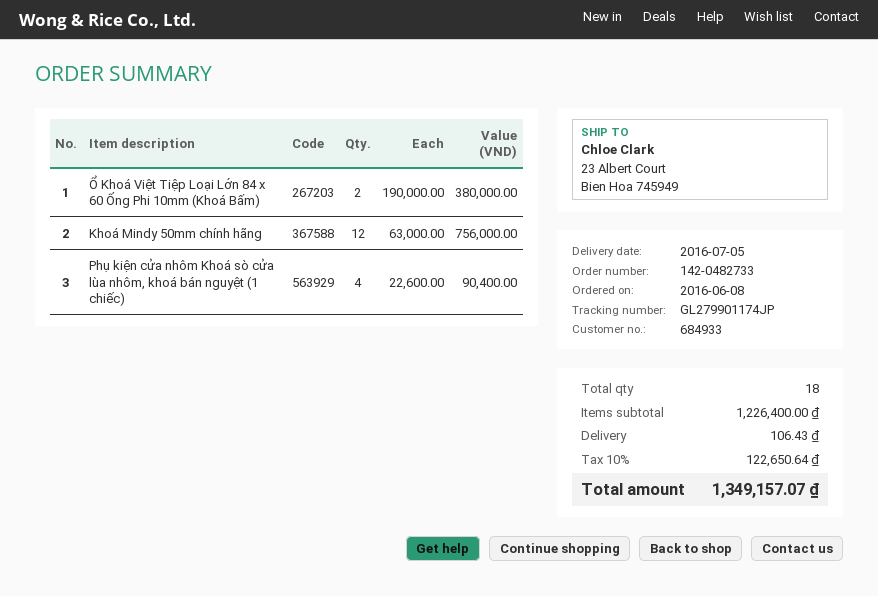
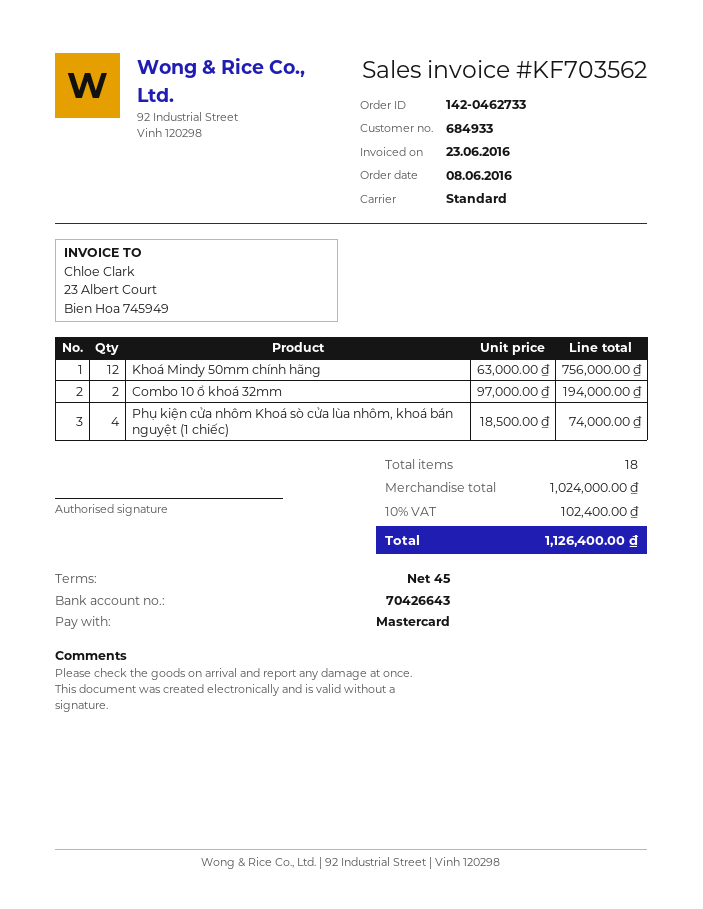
order number: 142-0482733 -> 142-0462733
Ổ Khoá Việt Tiệp Loại Lớn 84 x 60 Ống Phi 10mm (Khoá Bấm): 2 x 190000.00 = 380000.00 -> none
Phụ kiện cửa nhôm Khoá sò cửa lùa nhôm, khoá bán nguyệt (1 chiếc): 4 x 22600.00 = 90400.00 -> 4 x 18500.00 = 74000.00
Combo 10 ổ khoá 32mm: none -> 2 x 97000.00 = 194000.00
subtotal: 1226400.00 -> 1024000.00
shipping: 106.43 -> none
tax: 10% = 122650.64 -> 10% = 102400.00
total: 1349157.07 -> 1126400.00

